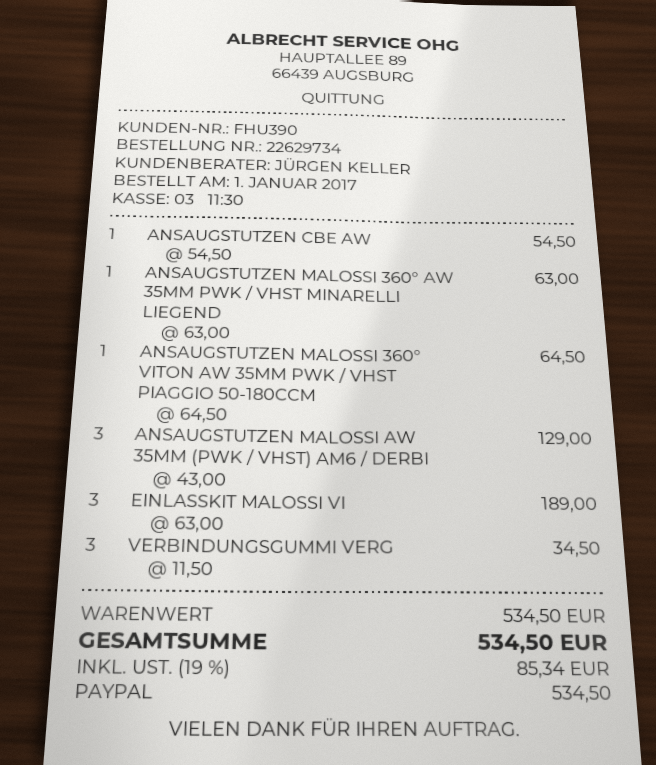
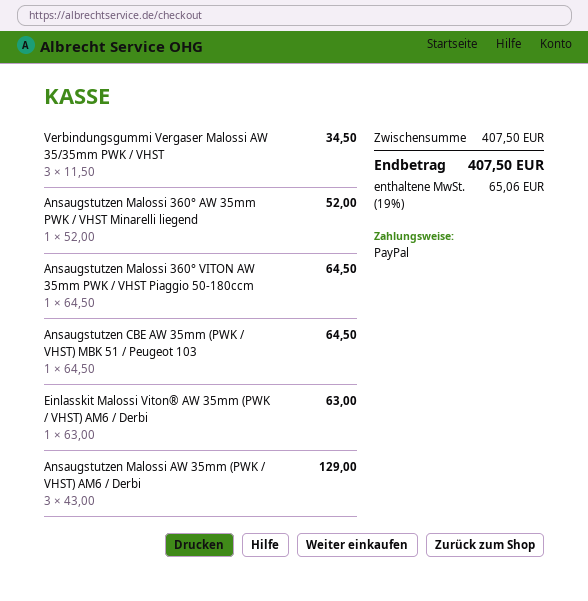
ANSAUGSTUTZEN CBE AW: 1 x 54.50 = 54.50 -> 1 x 64.50 = 64.50
ANSAUGSTUTZEN MALOSSI 360° AW 35MM PWK / VHST MINARELLI LIEGEND: 1 x 63.00 = 63.00 -> 1 x 52.00 = 52.00
EINLASSKIT MALOSSI VI: 3 x 63.00 = 189.00 -> 1 x 63.00 = 63.00
subtotal: 534.50 -> 407.50
tax: 19% = 85.34 -> 19% = 65.06
total: 534.50 -> 407.50

